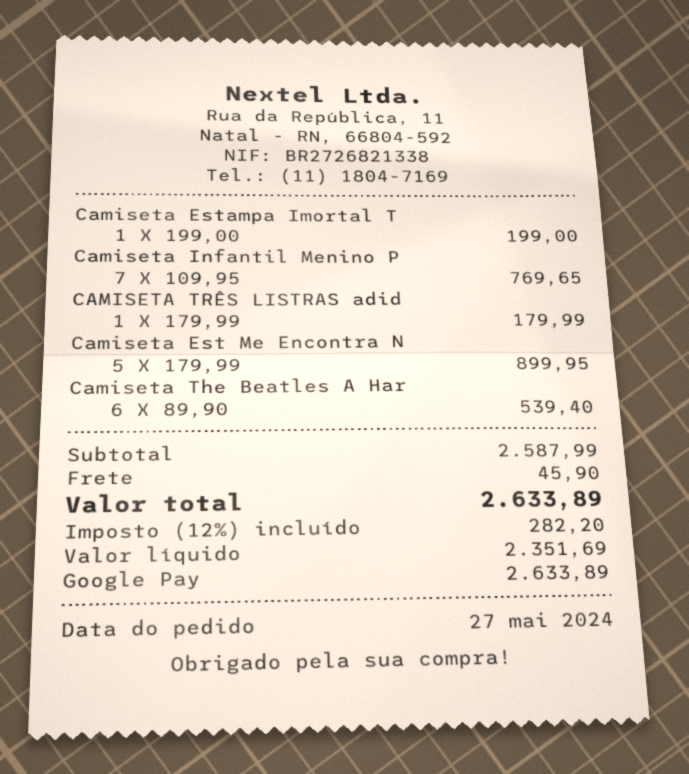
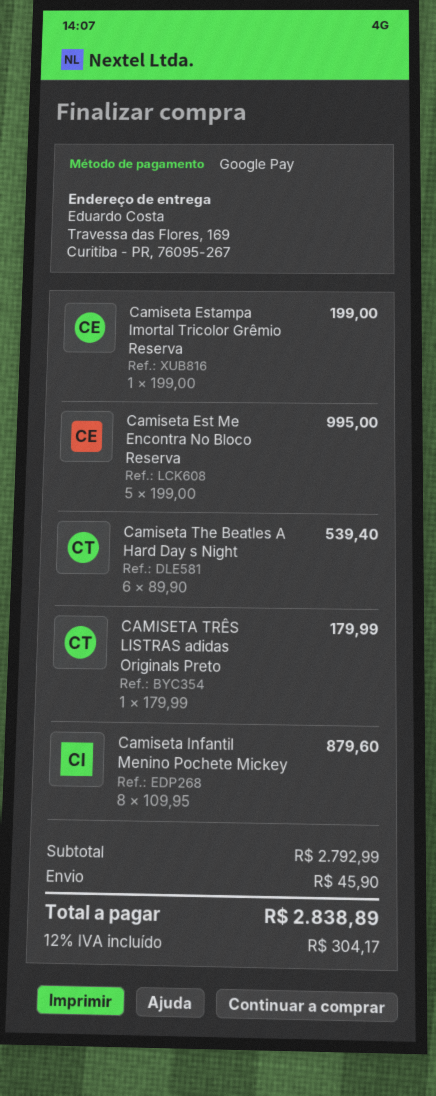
Camiseta Infantil Menino P: 7 x 109.95 = 769.65 -> 8 x 109.95 = 879.60
Camiseta Est Me Encontra N: 5 x 179.99 = 899.95 -> 5 x 199.00 = 995.00
subtotal: 2587.99 -> 2792.99
tax: 12% = 282.20 -> 12% = 304.17
total: 2633.89 -> 2838.89

